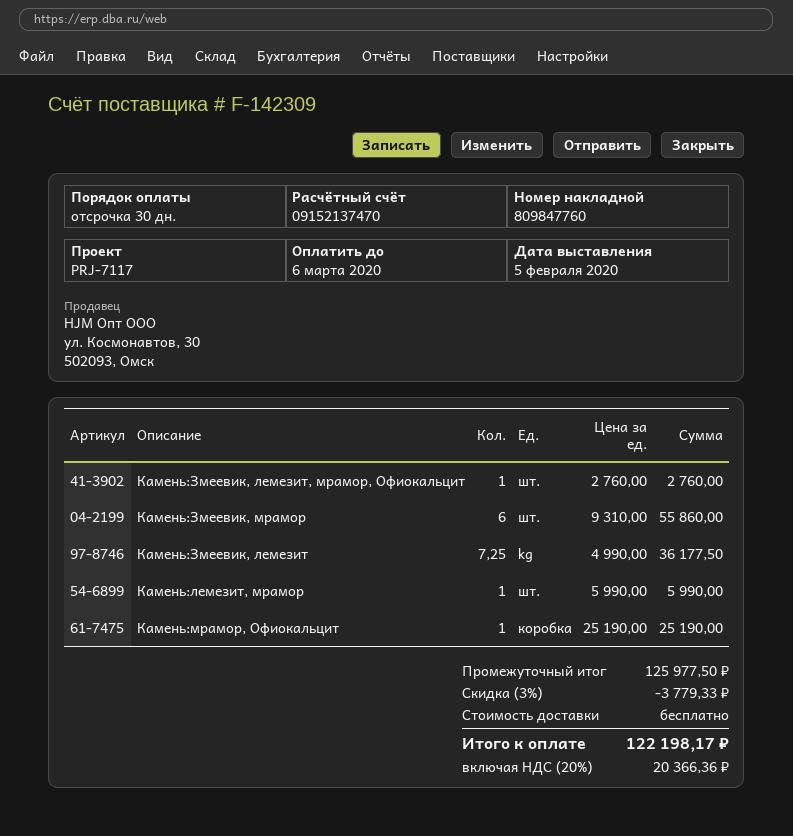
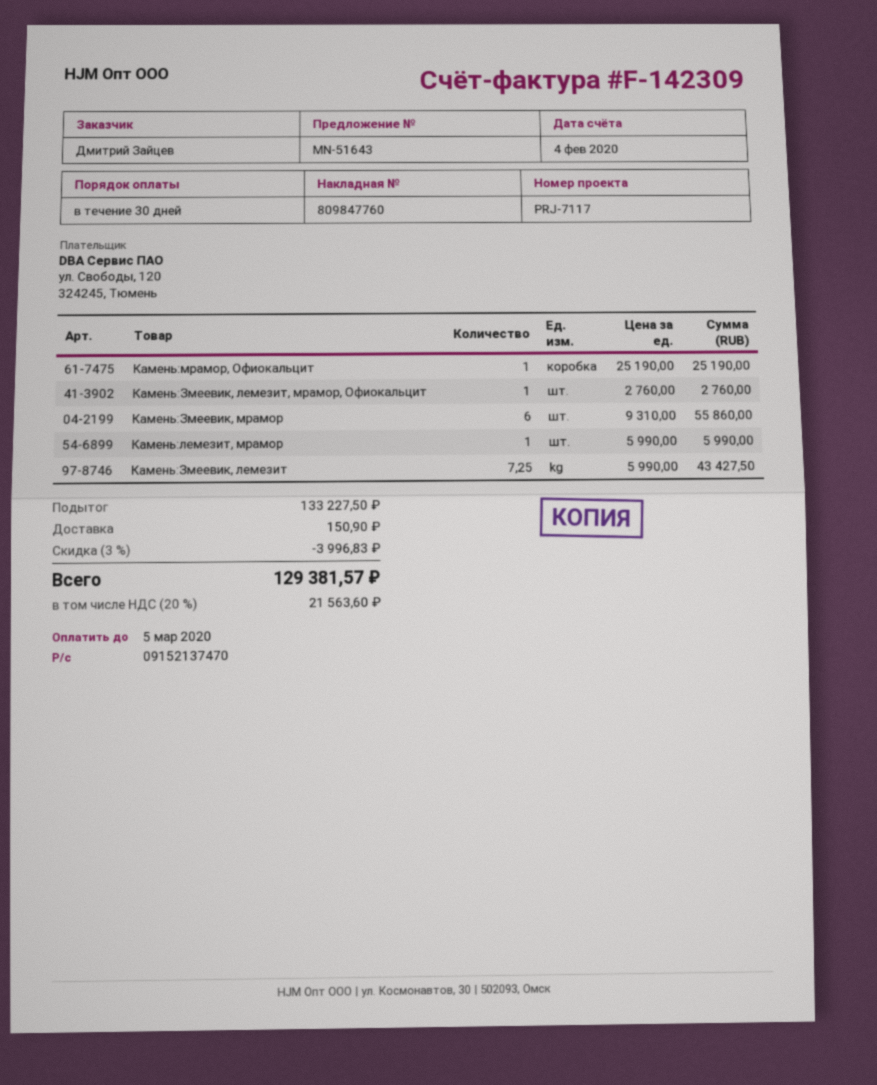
invoice date: 2020-02-05 -> 2020-02-04
due date: 2020-03-06 -> 2020-03-05
Камень:Змеевик, лемезит: 7.25 x 4990.00 = 36177.50 -> 7.25 x 5990.00 = 43427.50
subtotal: 125977.50 -> 133227.50
discount: 3% = 3779.33 -> 3% = 3996.83
shipping: 0.00 -> 150.90
tax: 20% = 20366.36 -> 20% = 21563.60
total: 122198.17 -> 129381.57

